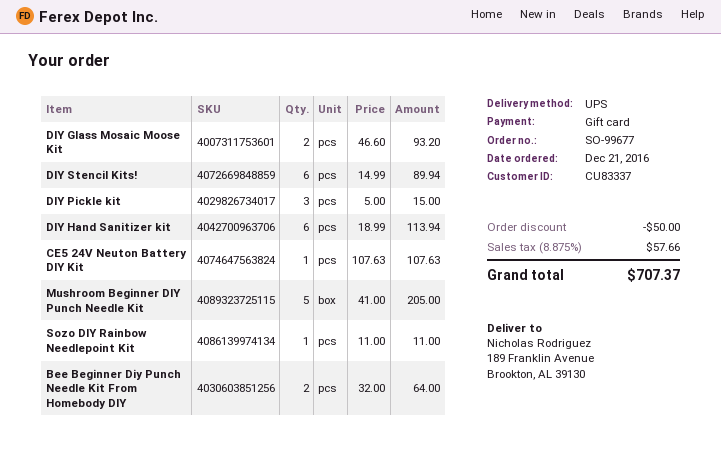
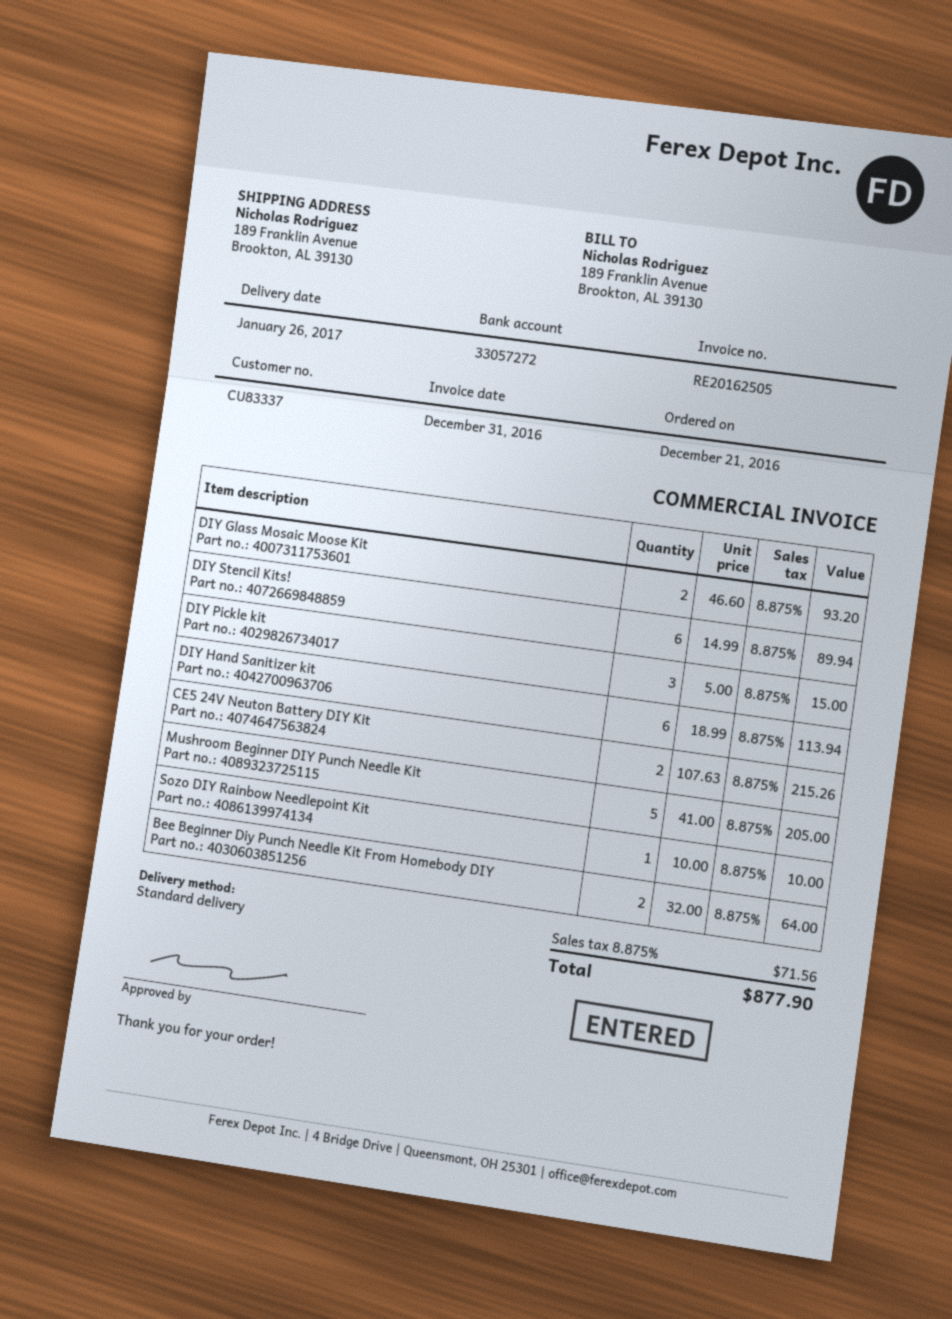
shipping method: UPS -> standard
CE5 24V Neuton Battery DIY Kit: 1 x 107.63 = 107.63 -> 2 x 107.63 = 215.26
Sozo DIY Rainbow Needlepoint Kit: 1 x 11.00 = 11.00 -> 1 x 10.00 = 10.00
discount: 50.00 -> none
tax: 8.875% = 57.66 -> 8.875% = 71.56
total: 707.37 -> 877.90

